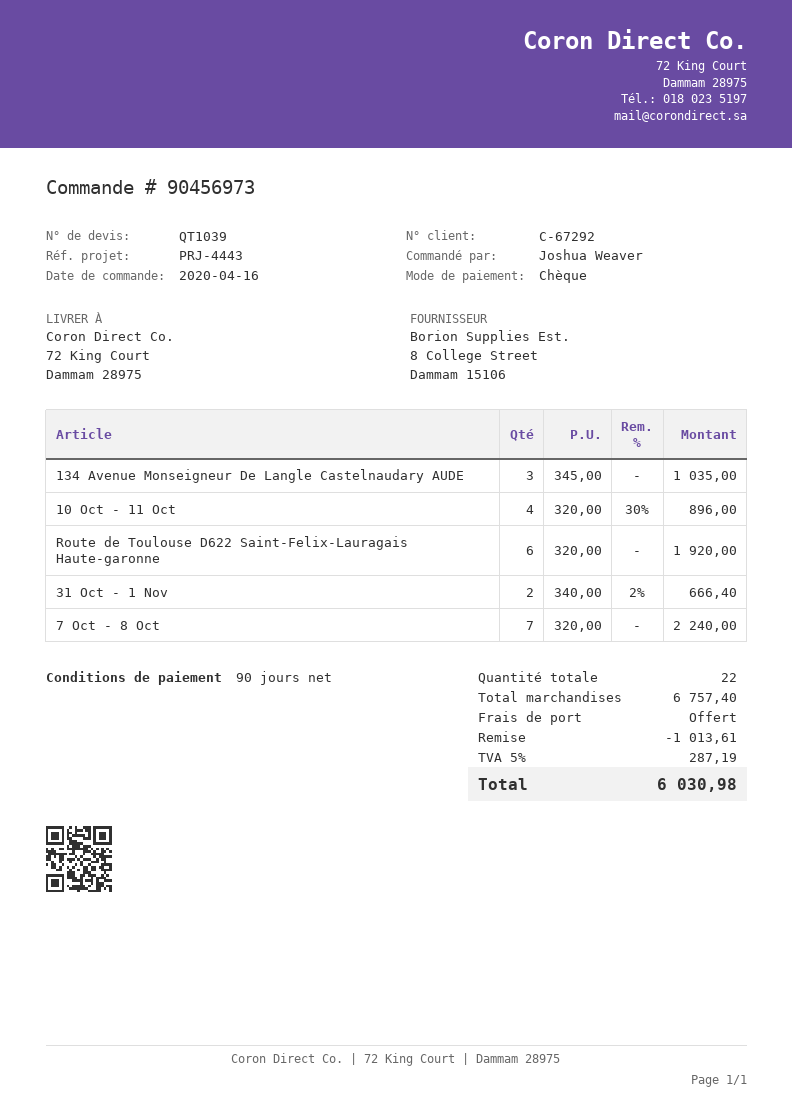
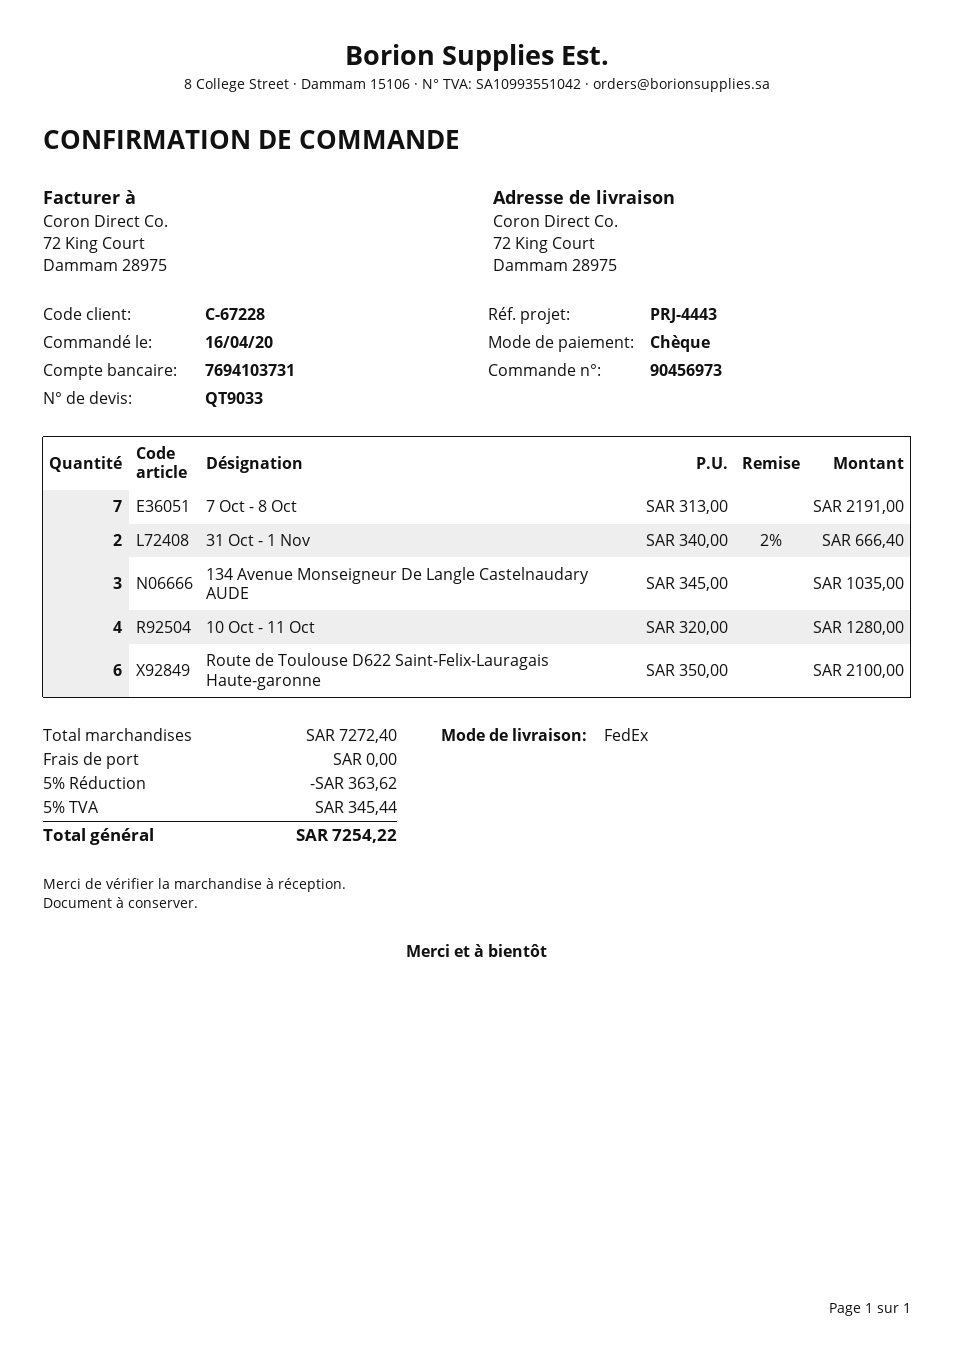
quote number: QT1039 -> QT9033
customer number: C-67292 -> C-67228
10 Oct - 11 Oct: 4 x 320.00 - 30% = 896.00 -> 4 x 320.00 = 1280.00
Route de Toulouse D622 Saint-Felix-Lauragais Haute-garonne: 6 x 320.00 = 1920.00 -> 6 x 350.00 = 2100.00
7 Oct - 8 Oct: 7 x 320.00 = 2240.00 -> 7 x 313.00 = 2191.00
subtotal: 6757.40 -> 7272.40
discount: 1013.61 -> 363.62
tax: 5% = 287.19 -> 5% = 345.44
total: 6030.98 -> 7254.22

